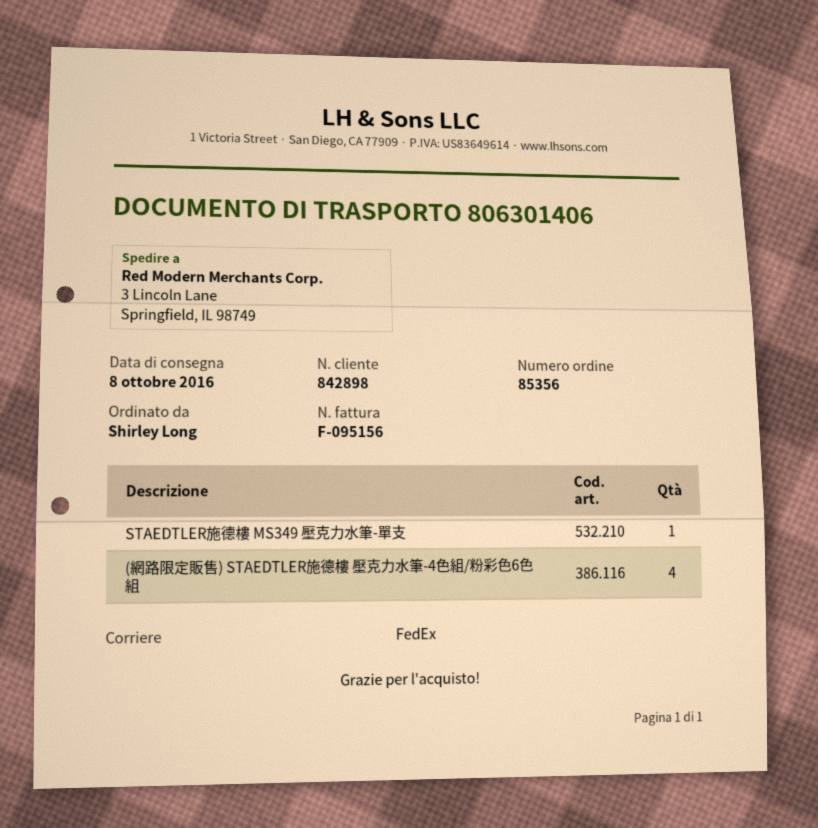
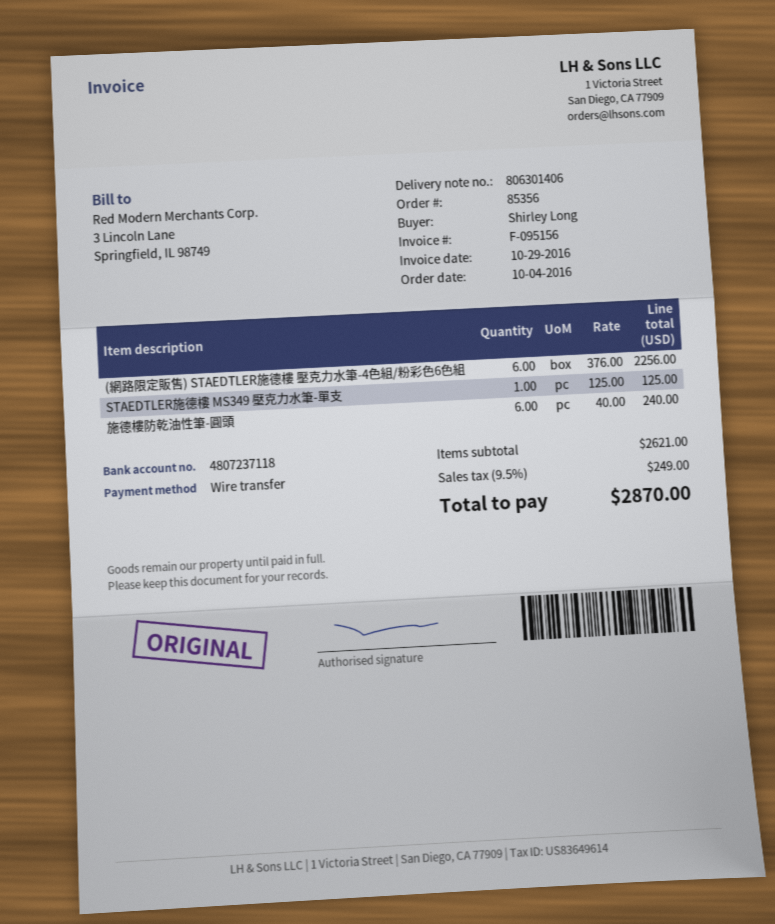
(網路限定販售) STAEDTLER施德樓 壓克力水筆-4色組/粉彩色6色組: 4 -> 6
施德樓防乾油性筆-圓頭: none -> 6

